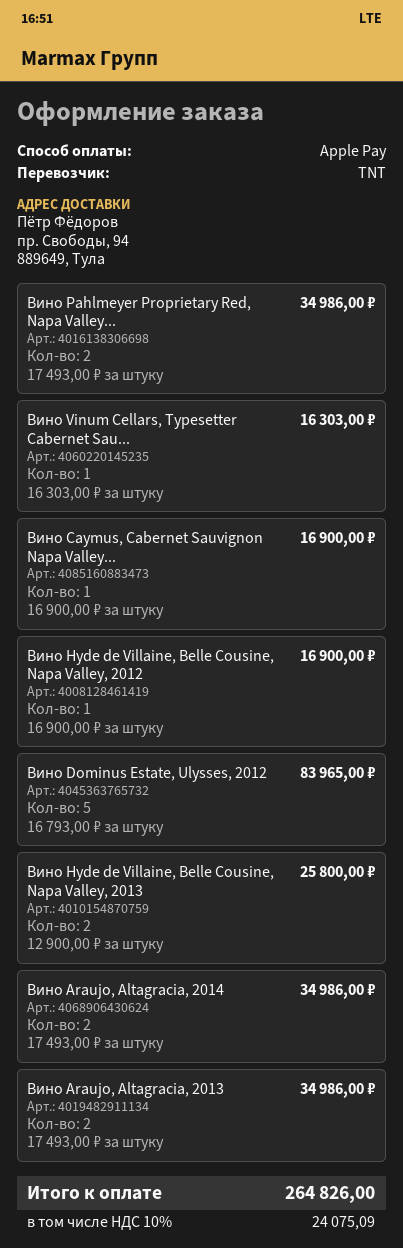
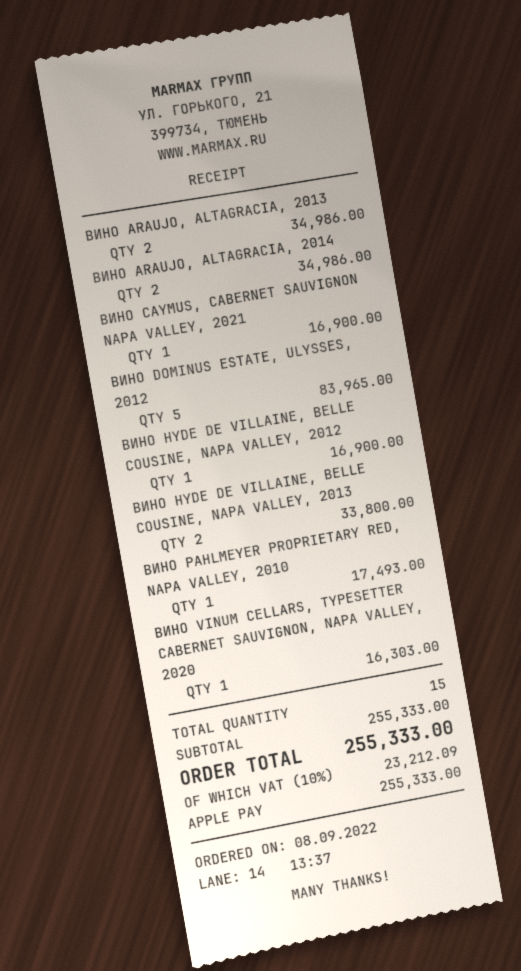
Вино Pahlmeyer Proprietary Red, Napa Valley...: 2 for 34986.00 -> 1 for 17493.00
Вино Hyde de Villaine, Belle Cousine, Napa Valley, 2013: 2 for 25800.00 -> 2 for 33800.00
tax: 10% = 24075.09 -> 10% = 23212.09
total: 264826.00 -> 255333.00

